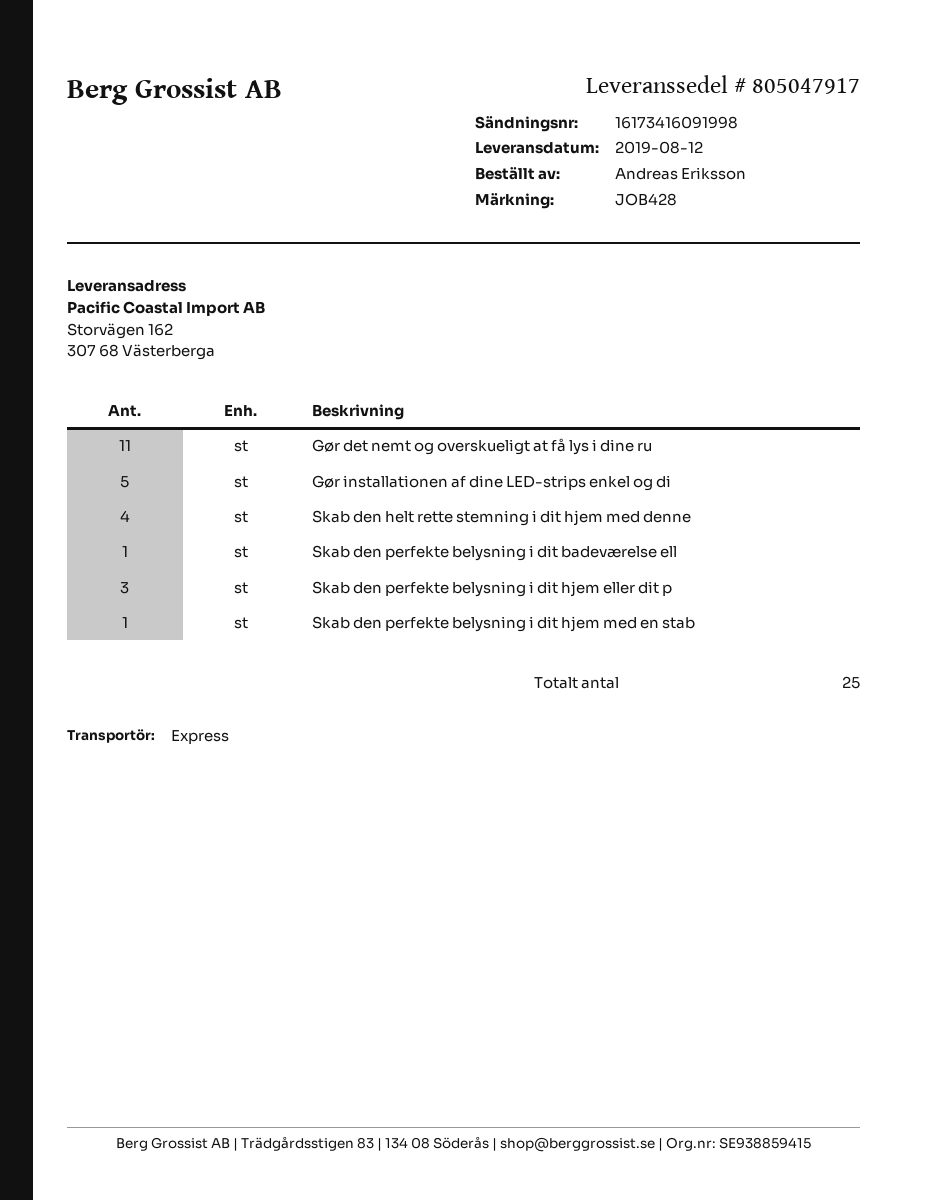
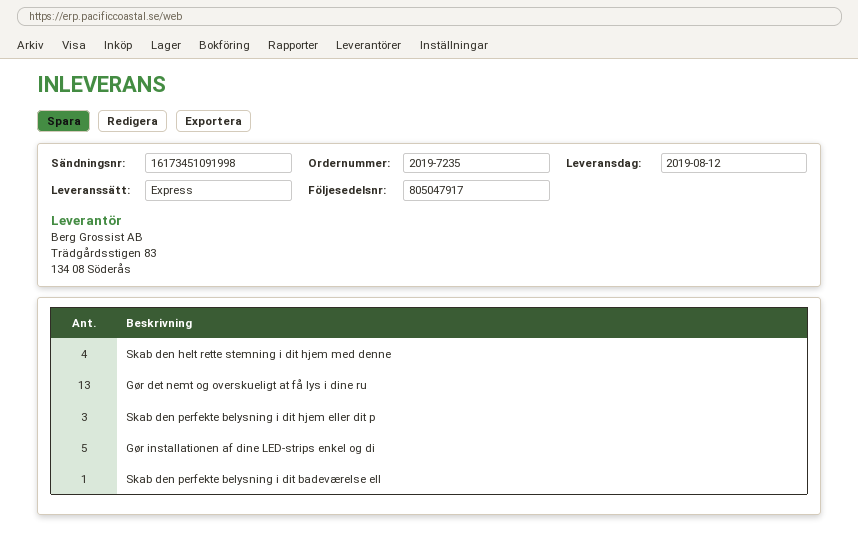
tracking number: 16173416091998 -> 16173451091998
Gør det nemt og overskueligt at få lys i dine ru: 11 -> 13
Skab den perfekte belysning i dit hjem med en stab: 1 -> none

